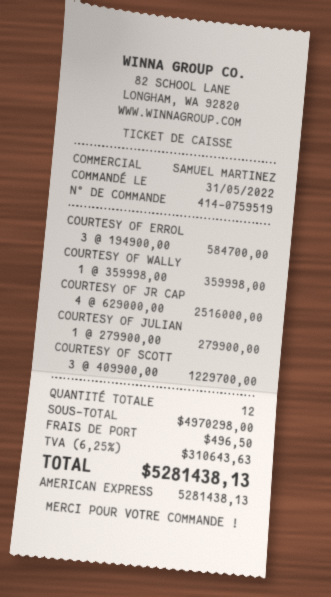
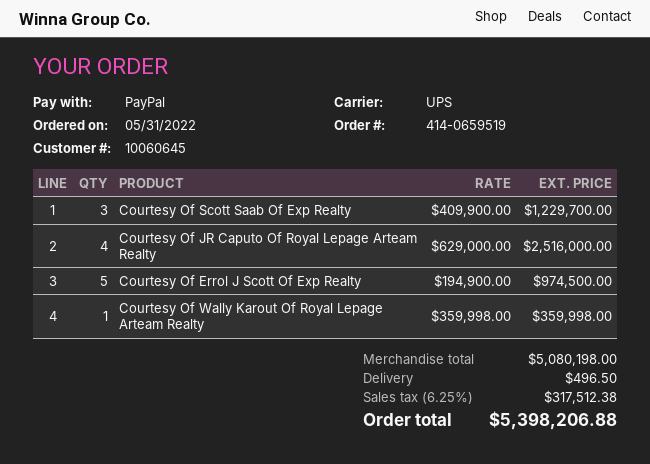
order number: 414-0759519 -> 414-0659519
payment method: American Express -> PayPal
COURTESY OF ERROL: 3 x 194900.00 = 584700.00 -> 5 x 194900.00 = 974500.00
COURTESY OF JULIAN: 1 x 279900.00 = 279900.00 -> none
subtotal: 4970298.00 -> 5080198.00
tax: 6.25% = 310643.63 -> 6.25% = 317512.38
total: 5281438.13 -> 5398206.88

